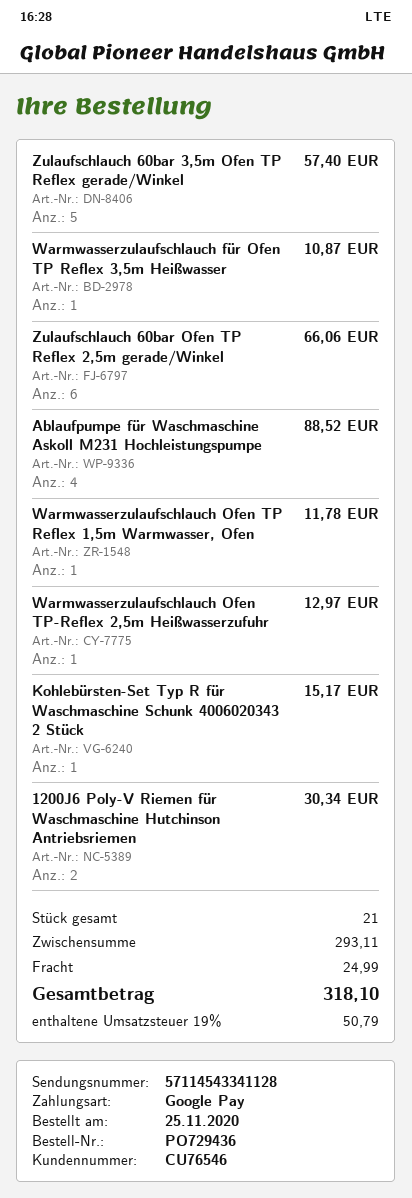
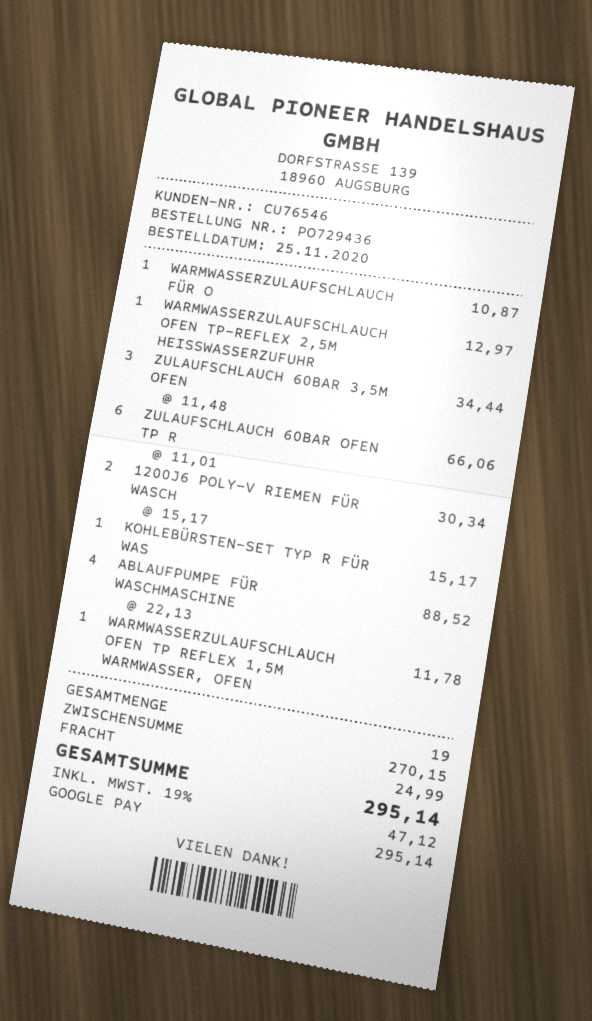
Zulaufschlauch 60bar 3,5m Ofen TP Reflex gerade/Winkel: 5 for 57.40 -> 3 for 34.44
total quantity: 21 -> 19
subtotal: 293.11 -> 270.15
tax: 19% = 50.79 -> 19% = 47.12
total: 318.10 -> 295.14

